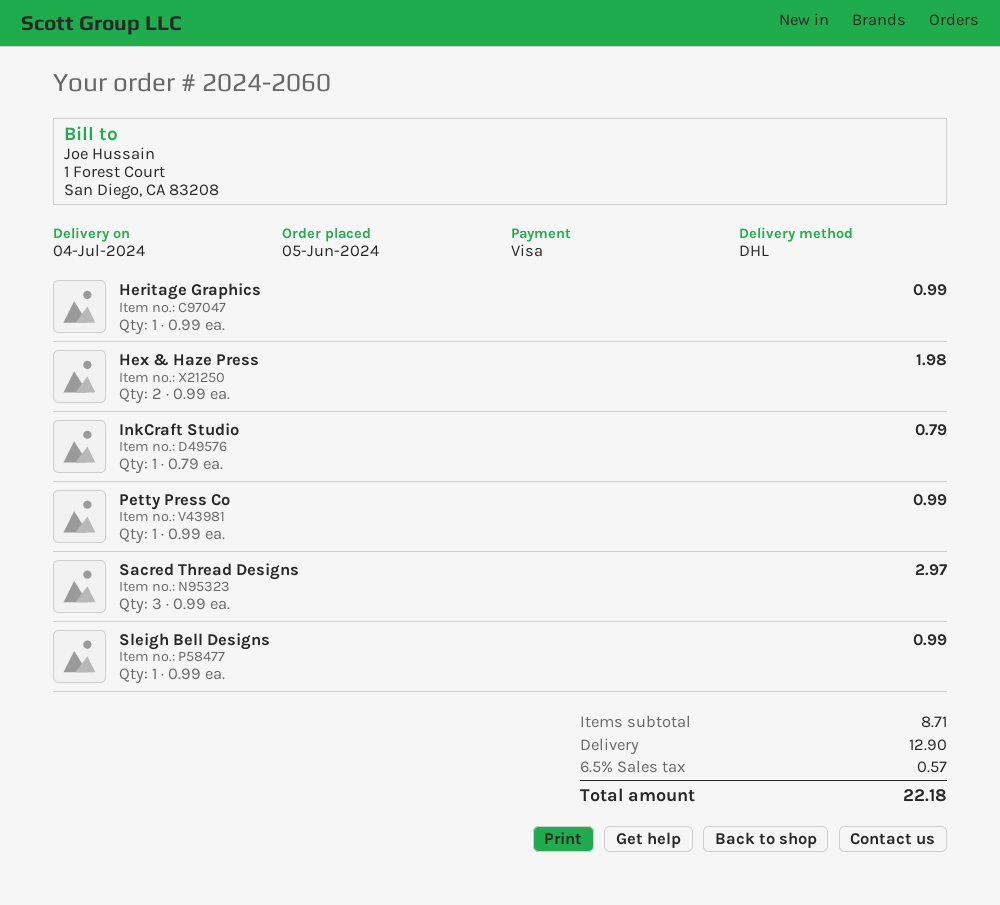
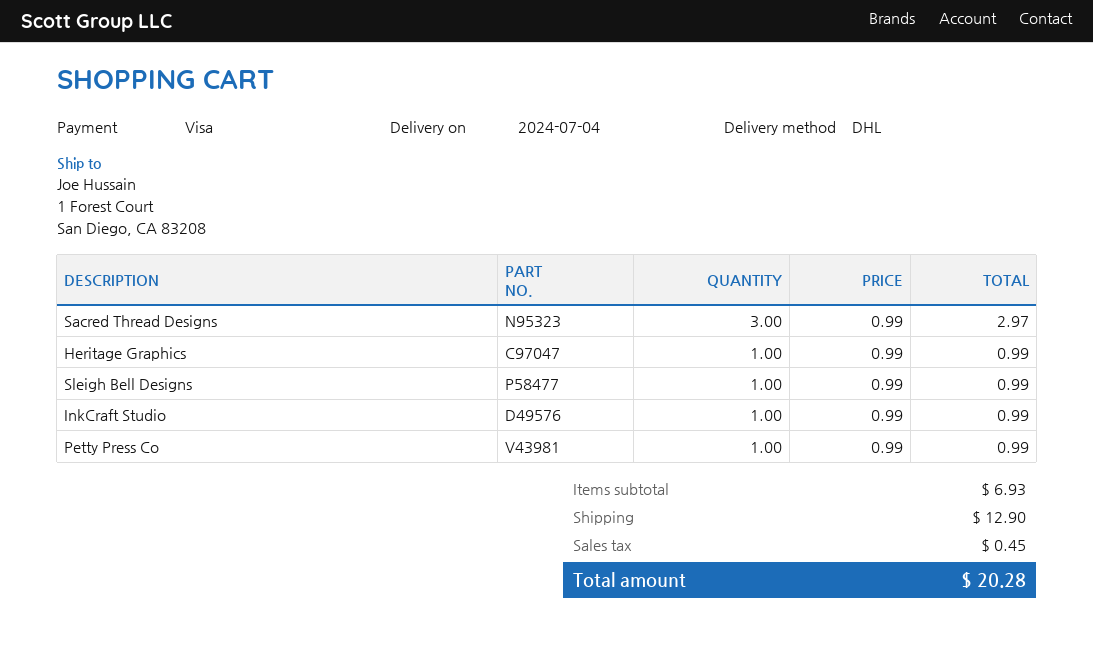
Hex & Haze Press: 2 x 0.99 = 1.98 -> none
InkCraft Studio: 1 x 0.79 = 0.79 -> 1 x 0.99 = 0.99
subtotal: 8.71 -> 6.93
tax: 0.57 -> 0.45
total: 22.18 -> 20.28

